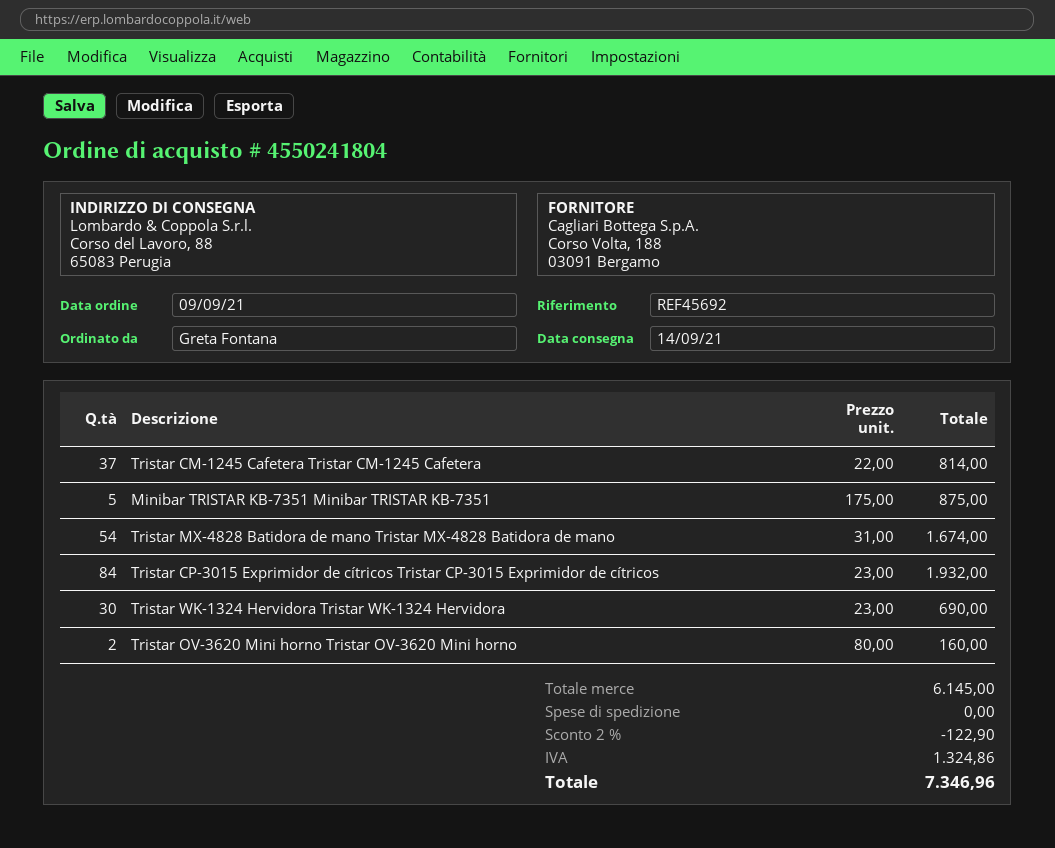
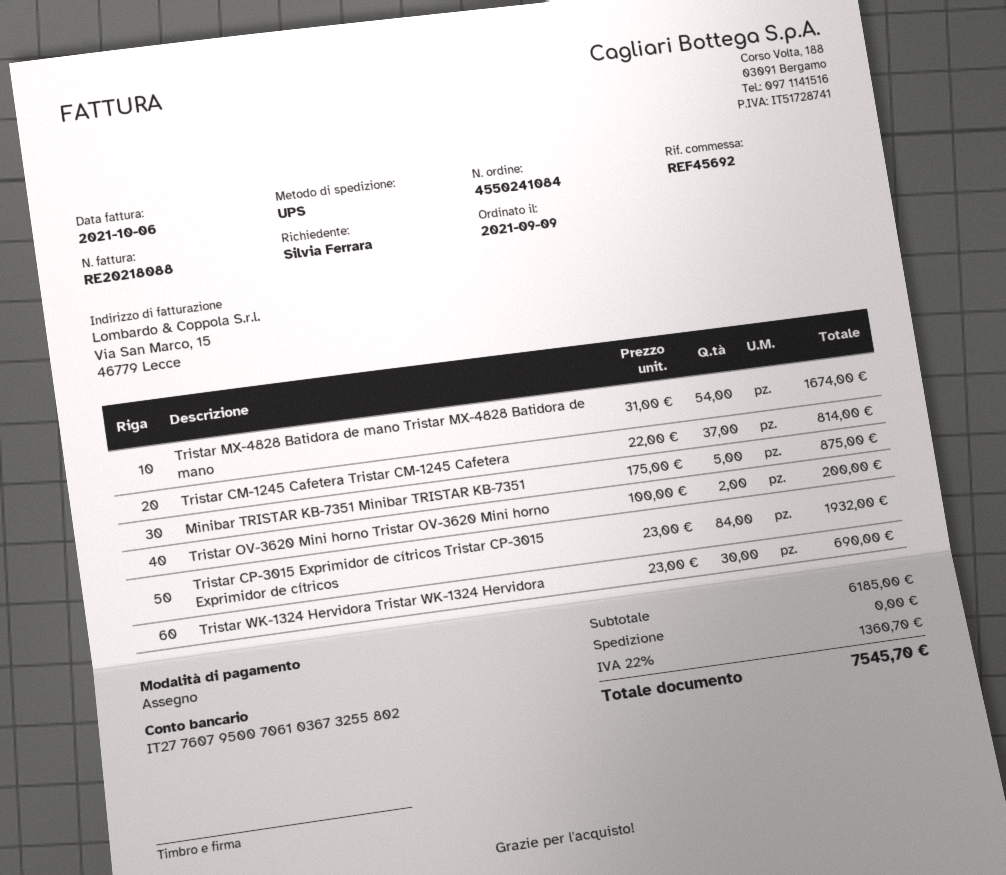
order number: 4550241804 -> 4550241084
ordered by: Greta Fontana -> Silvia Ferrara
Tristar OV-3620 Mini horno Tristar OV-3620 Mini horno: 2 x 80.00 = 160.00 -> 2 x 100.00 = 200.00
subtotal: 6145.00 -> 6185.00
discount: 2% = 122.90 -> none
tax: 1324.86 -> 1360.70
total: 7346.96 -> 7545.70

